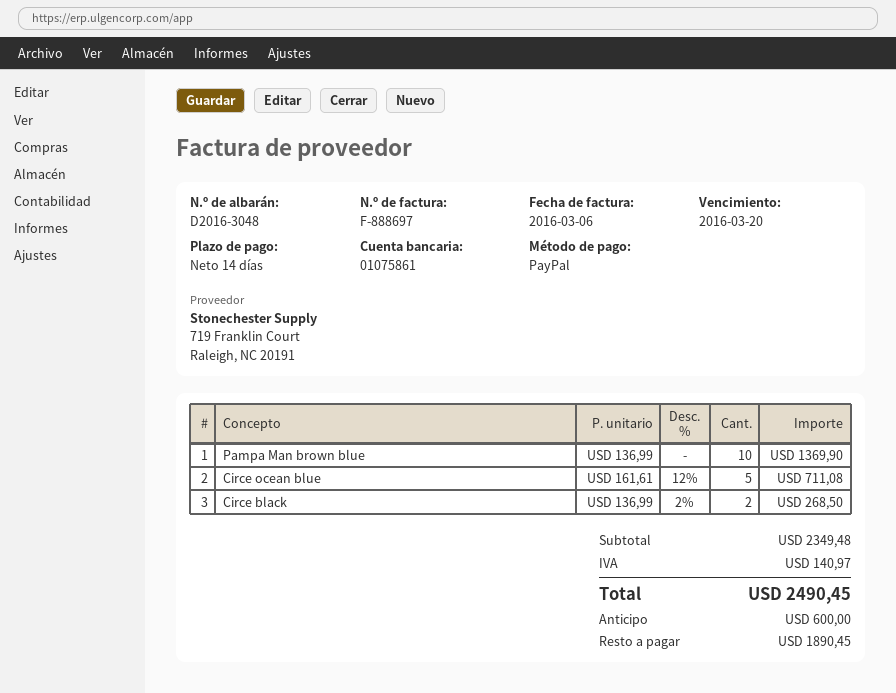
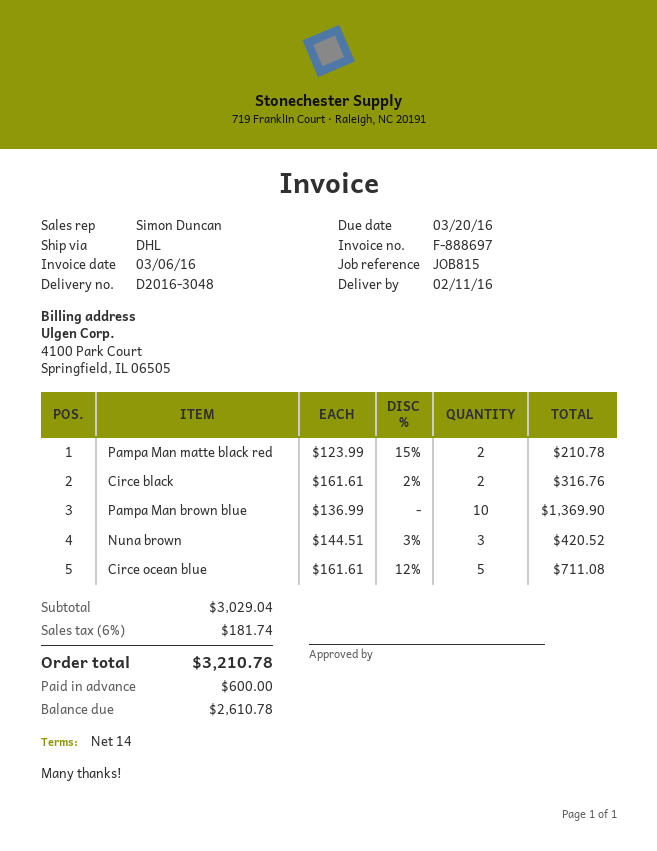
Circe black: 2 x 136.99 - 2% = 268.50 -> 2 x 161.61 - 2% = 316.76
Pampa Man matte black red: none -> 2 x 123.99 - 15% = 210.78
Nuna brown: none -> 3 x 144.51 - 3% = 420.52
subtotal: 2349.48 -> 3029.04
tax: 140.97 -> 181.74
total: 2490.45 -> 3210.78
balance: 1890.45 -> 2610.78

